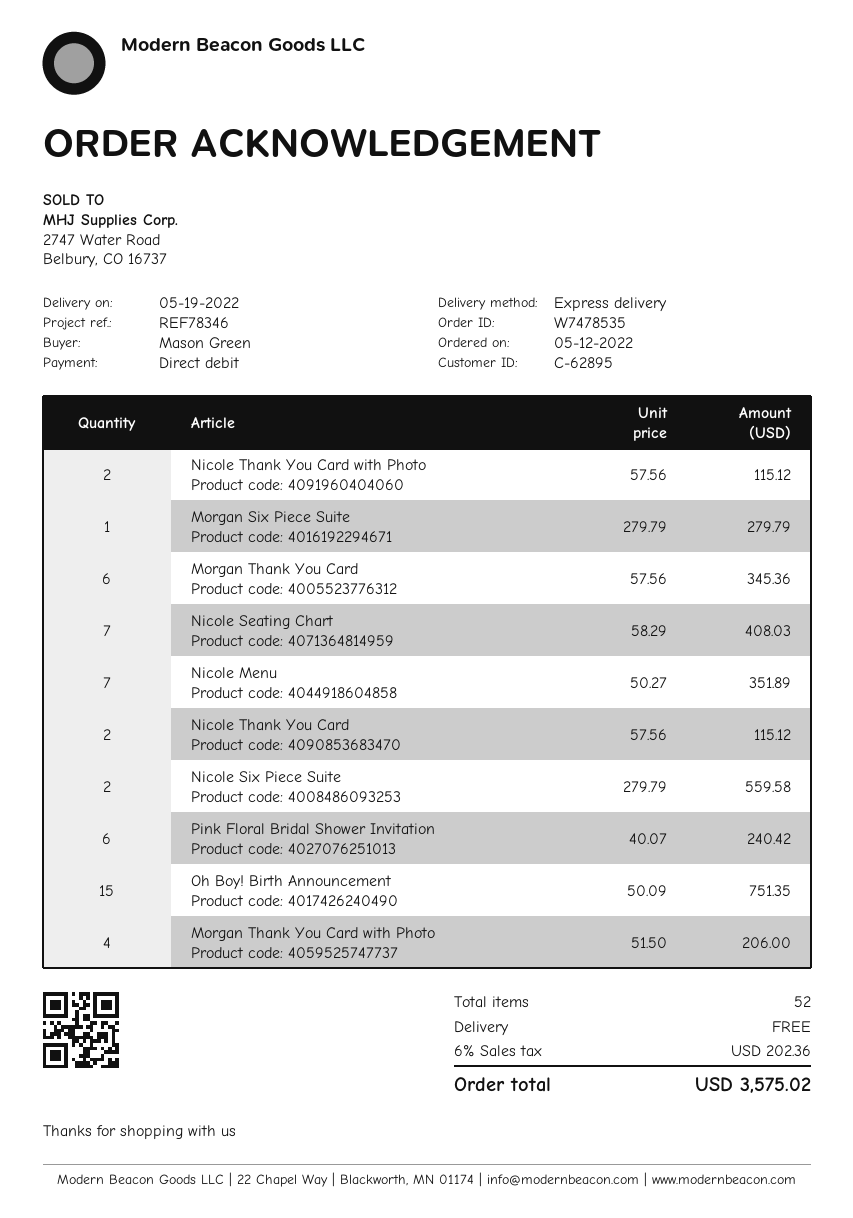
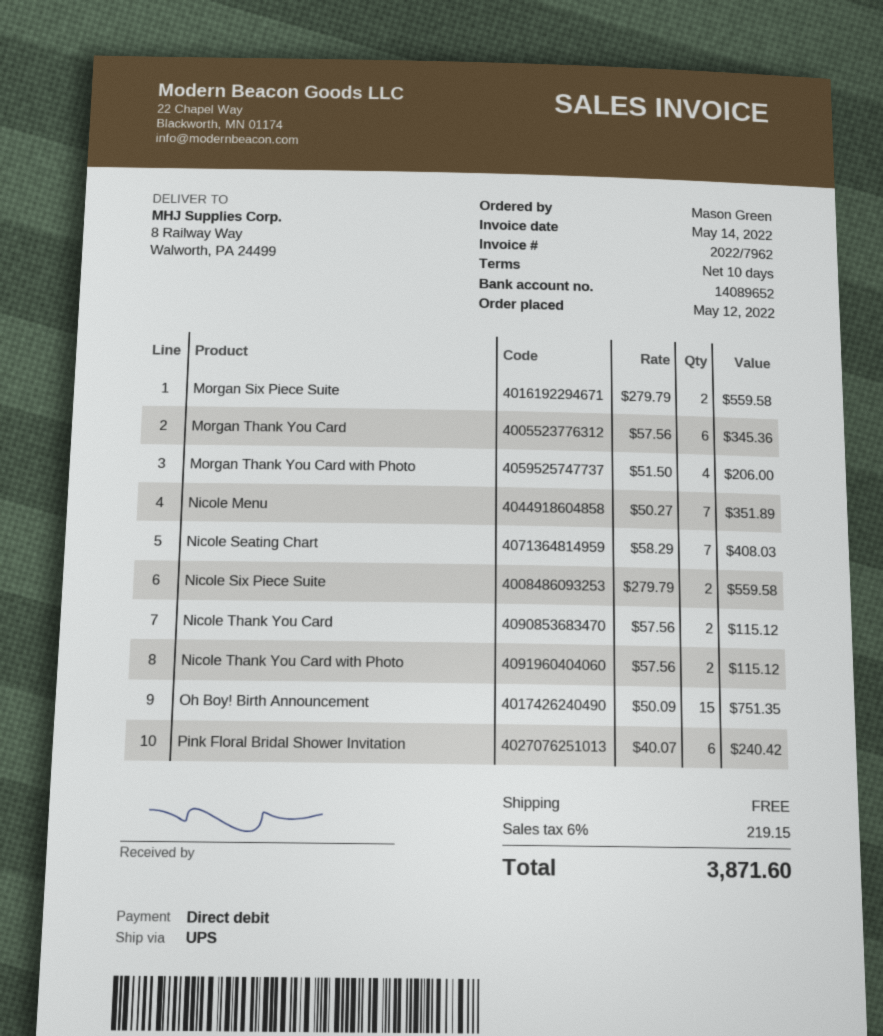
shipping method: express -> UPS
Morgan Six Piece Suite: 1 x 279.79 = 279.79 -> 2 x 279.79 = 559.58
tax: 6% = 202.36 -> 6% = 219.15
total: 3575.02 -> 3871.60

